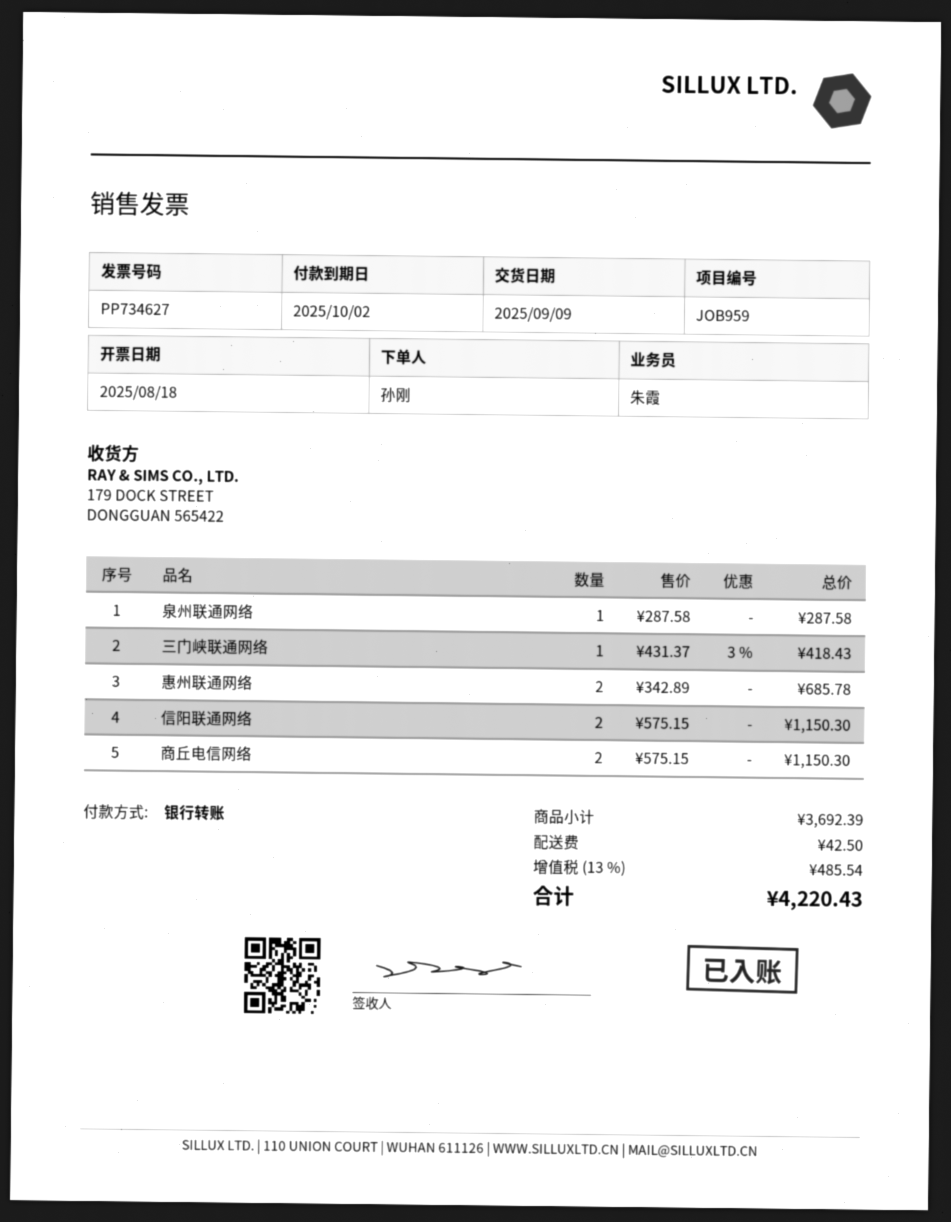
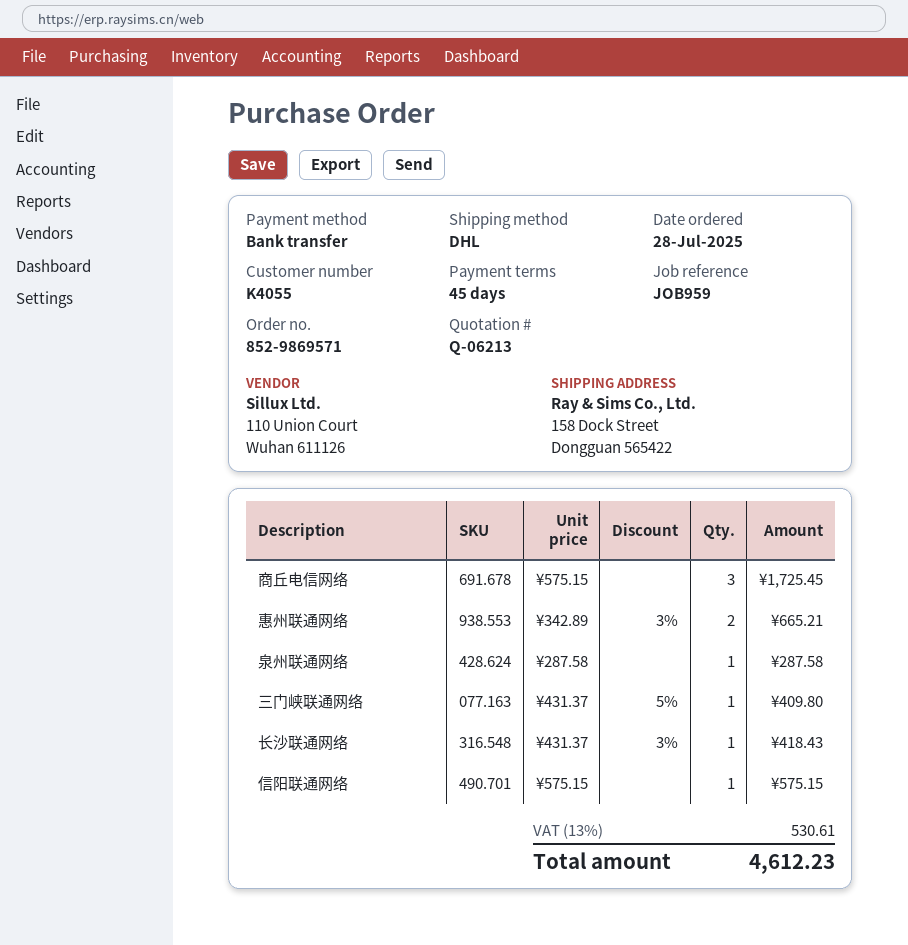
ship to: 179 DOCK STREET, DONGGUAN 565422 -> 158 Dock Street, Dongguan 565422
三门峡联通网络: 1 x 431.37 - 3% = 418.43 -> 1 x 431.37 - 5% = 409.80
惠州联通网络: 2 x 342.89 = 685.78 -> 2 x 342.89 - 3% = 665.21
信阳联通网络: 2 x 575.15 = 1150.30 -> 1 x 575.15 = 575.15
商丘电信网络: 2 x 575.15 = 1150.30 -> 3 x 575.15 = 1725.45
长沙联通网络: none -> 1 x 431.37 - 3% = 418.43
shipping: 42.50 -> none
tax: 13% = 485.54 -> 13% = 530.61
total: 4220.43 -> 4612.23

